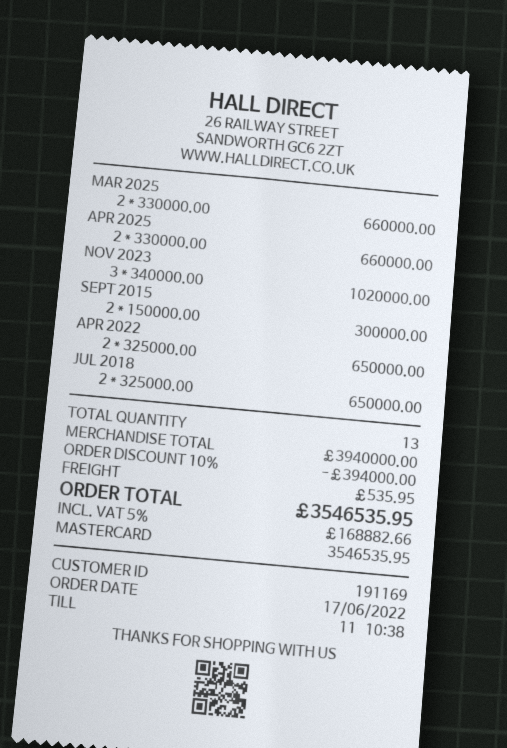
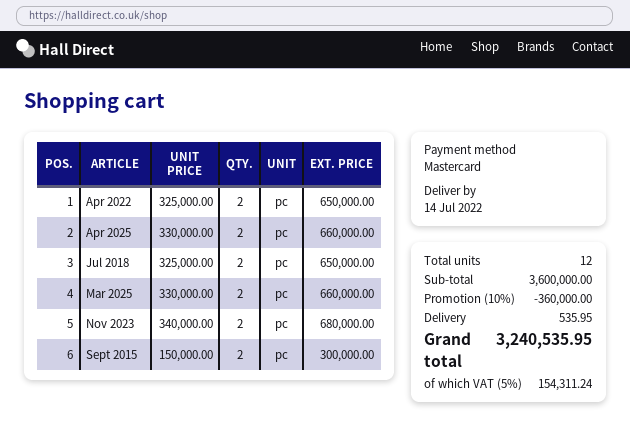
NOV 2023: 3 x 340000.00 = 1020000.00 -> 2 x 340000.00 = 680000.00
total quantity: 13 -> 12
subtotal: 3940000.00 -> 3600000.00
discount: 10% = 394000.00 -> 10% = 360000.00
tax: 5% = 168882.66 -> 5% = 154311.24
total: 3546535.95 -> 3240535.95

